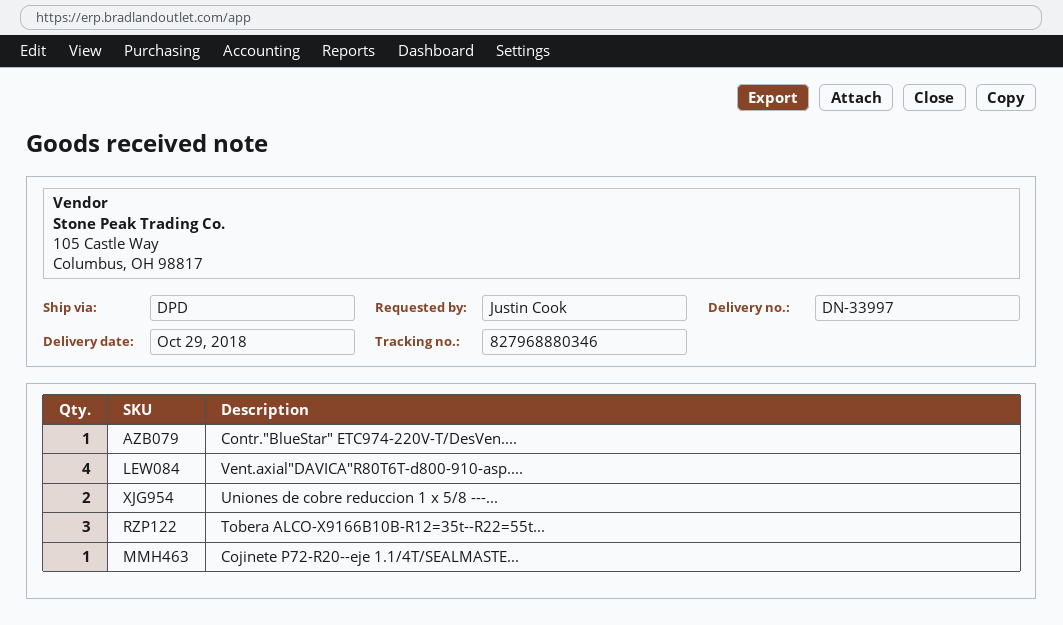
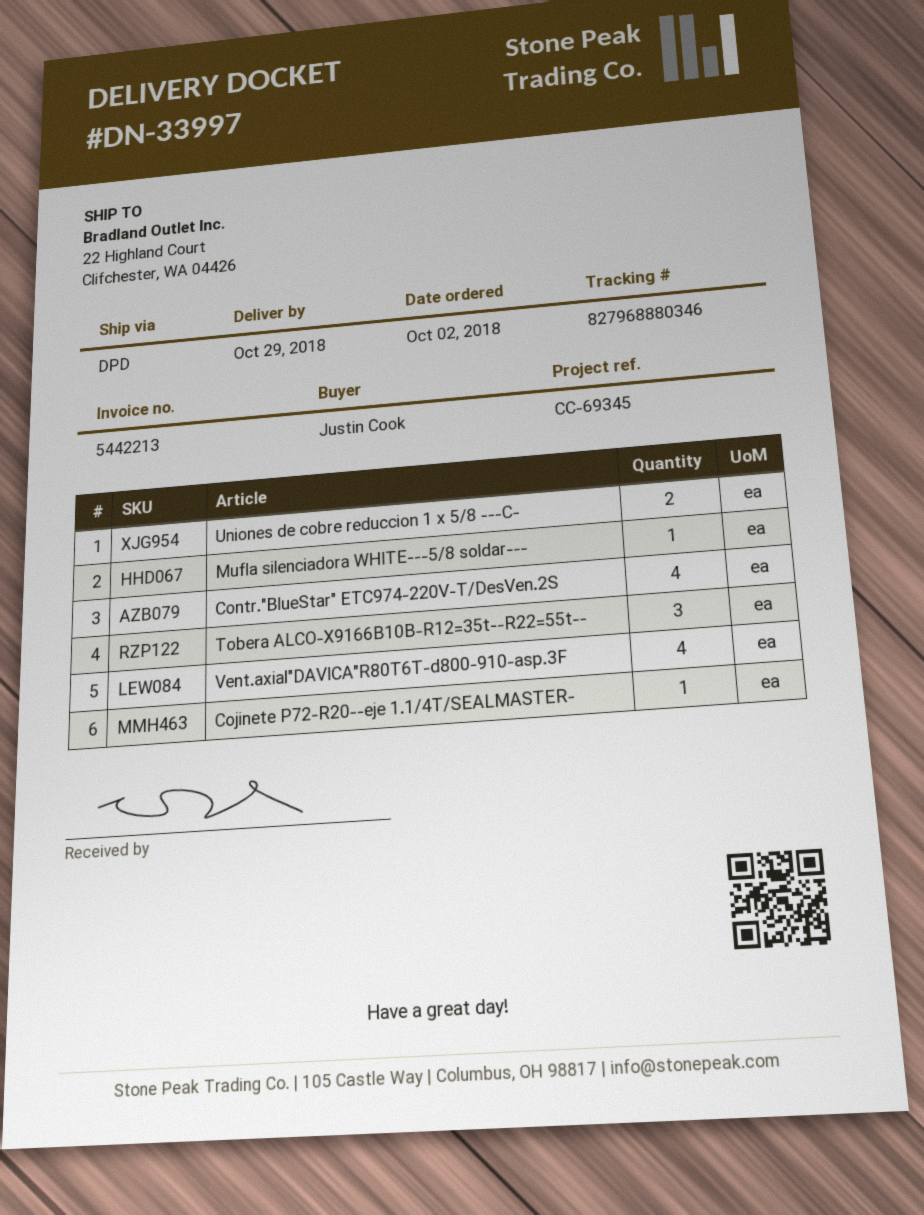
Contr."BlueStar" ETC974-220V-T/DesVen....: 1 -> 4
Mufla silenciadora WHITE---5/8 soldar---: none -> 1

